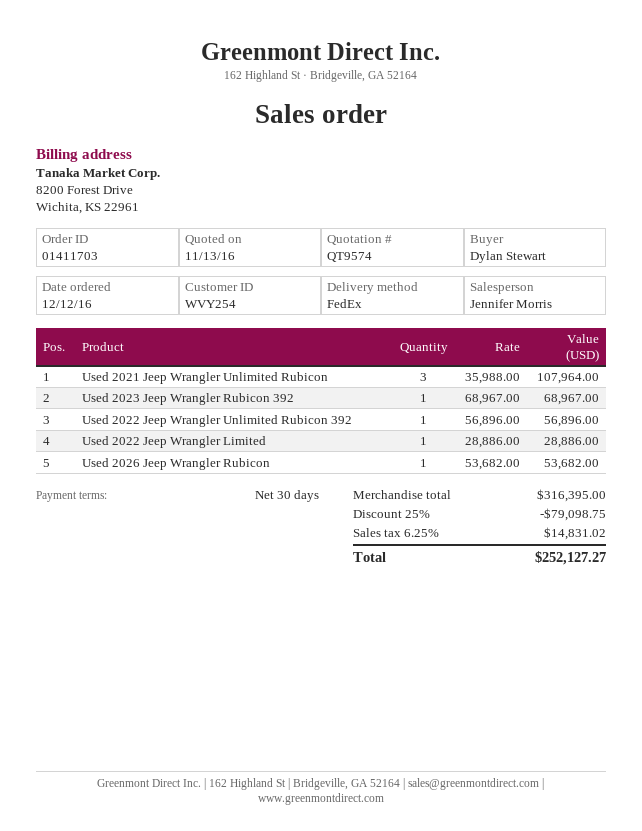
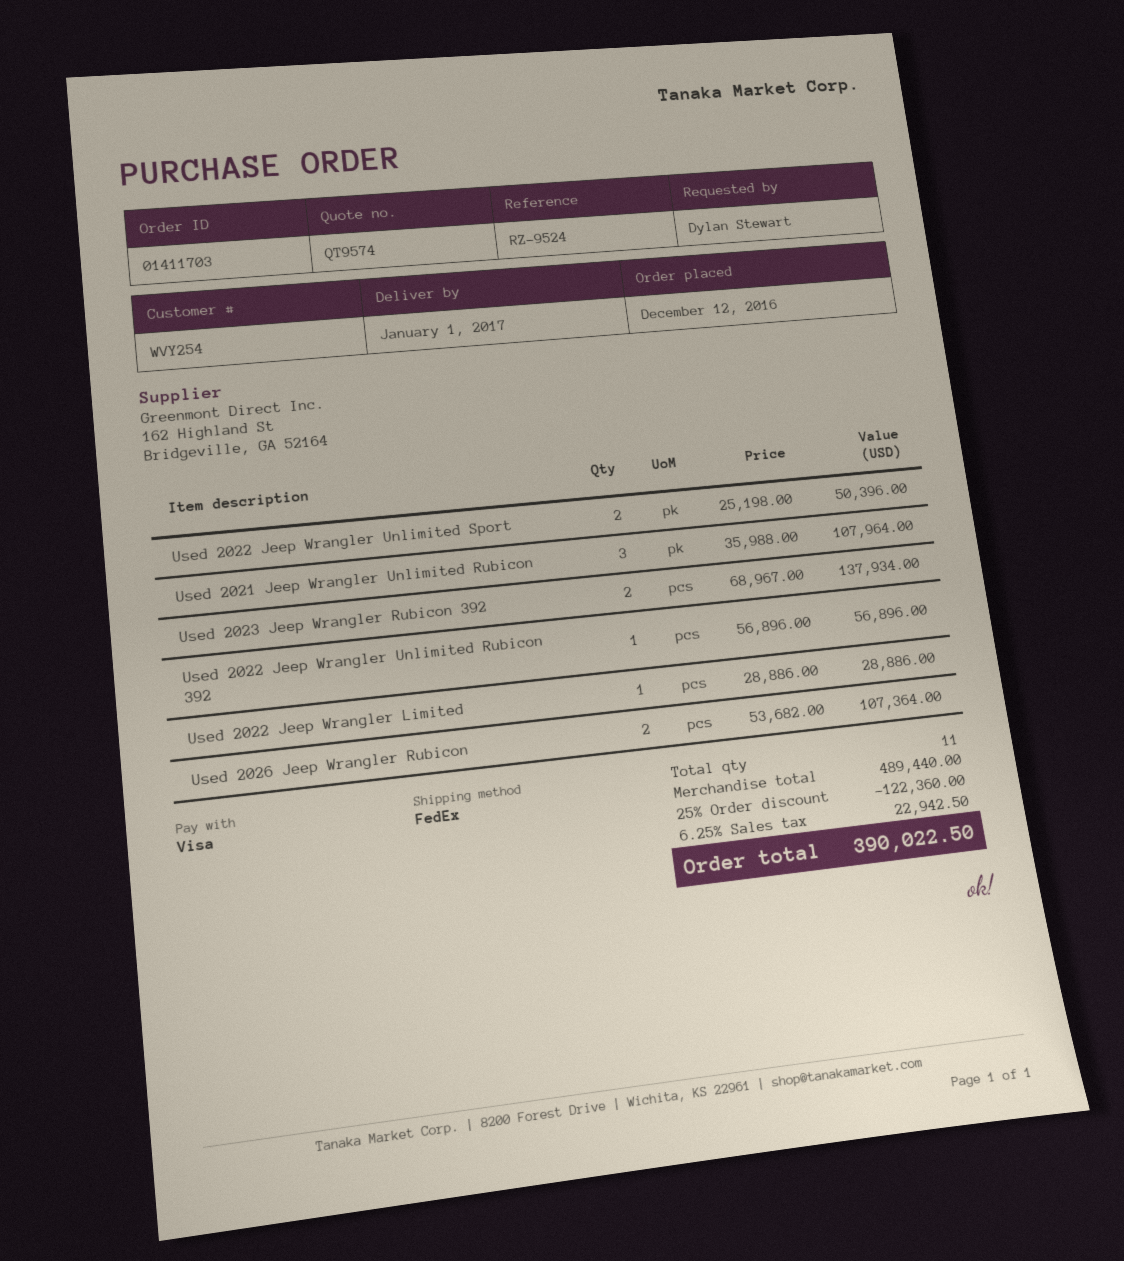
Used 2023 Jeep Wrangler Rubicon 392: 1 x 68967.00 = 68967.00 -> 2 x 68967.00 = 137934.00
Used 2026 Jeep Wrangler Rubicon: 1 x 53682.00 = 53682.00 -> 2 x 53682.00 = 107364.00
Used 2022 Jeep Wrangler Unlimited Sport: none -> 2 x 25198.00 = 50396.00
subtotal: 316395.00 -> 489440.00
discount: 25% = 79098.75 -> 25% = 122360.00
tax: 6.25% = 14831.02 -> 6.25% = 22942.50
total: 252127.27 -> 390022.50

